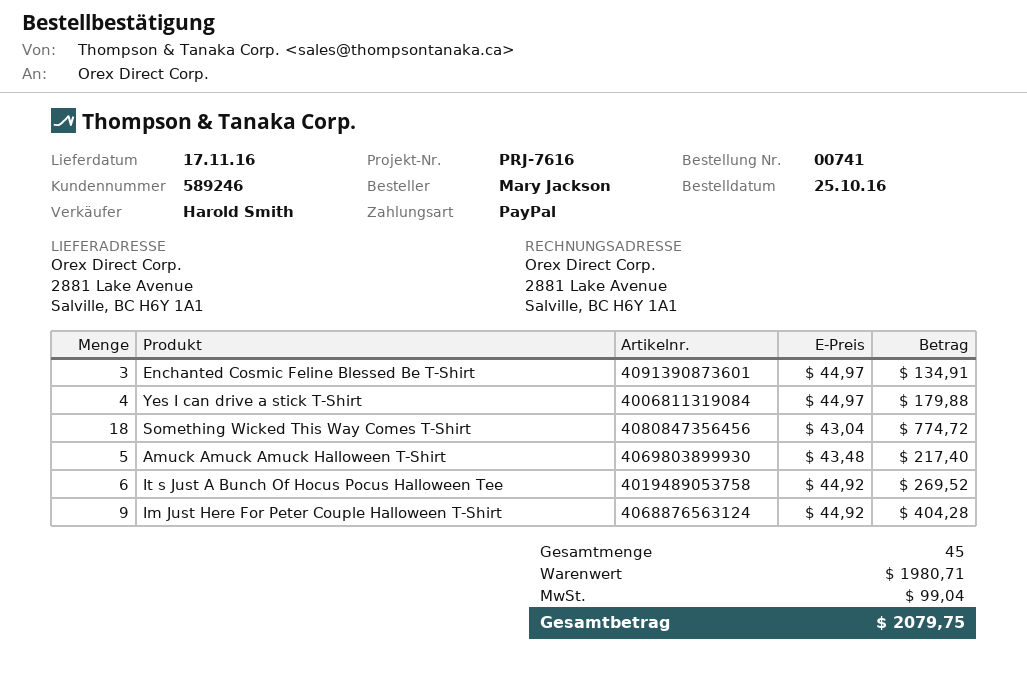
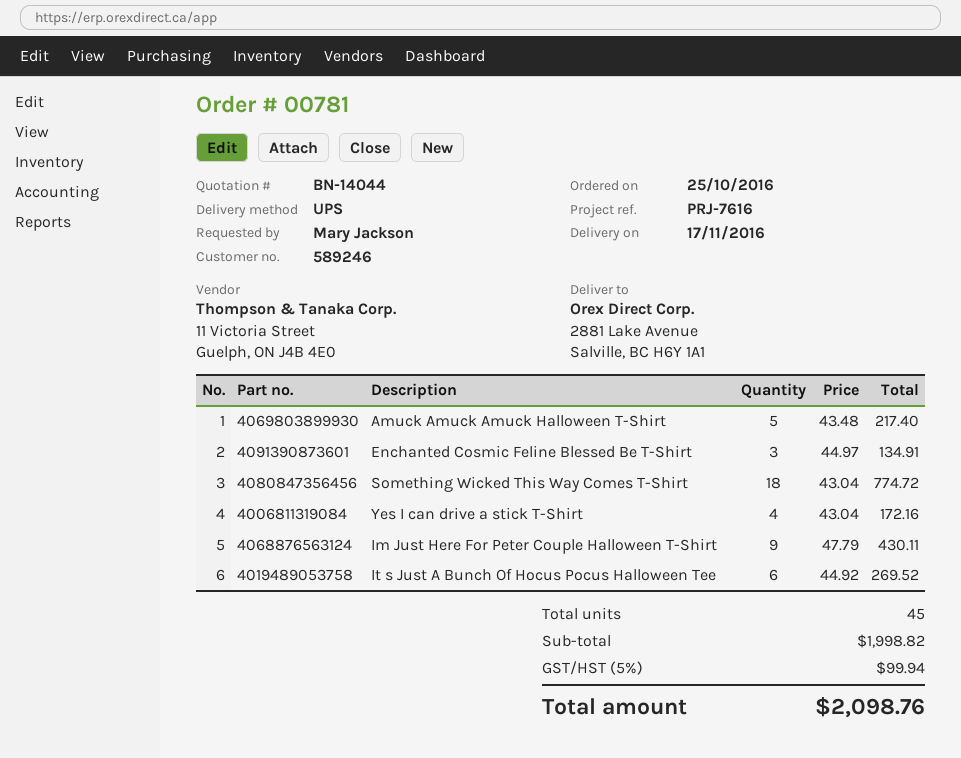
order number: 00741 -> 00781
Yes I can drive a stick T-Shirt: 4 x 44.97 = 179.88 -> 4 x 43.04 = 172.16
Im Just Here For Peter Couple Halloween T-Shirt: 9 x 44.92 = 404.28 -> 9 x 47.79 = 430.11
subtotal: 1980.71 -> 1998.82
tax: 99.04 -> 99.94
total: 2079.75 -> 2098.76

